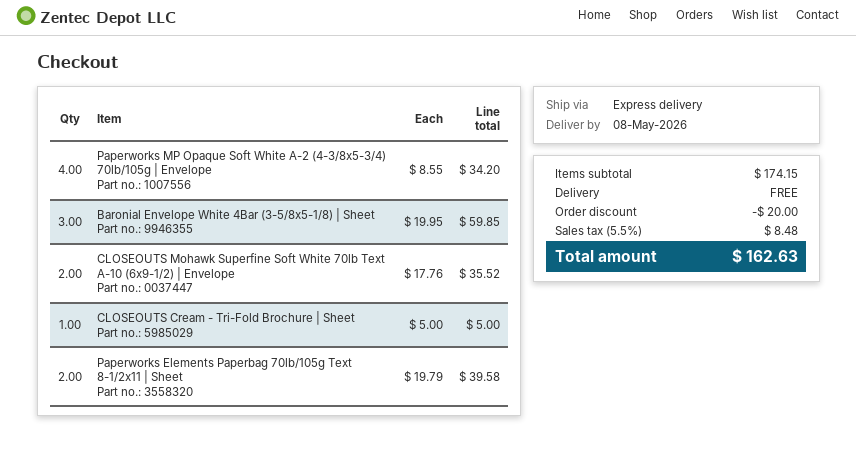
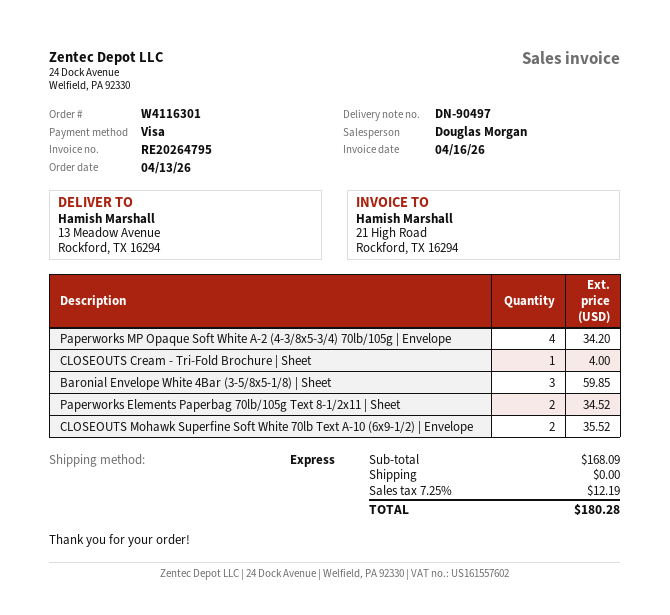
CLOSEOUTS Cream - Tri-Fold Brochure | Sheet: 1 for 5.00 -> 1 for 4.00
Paperworks Elements Paperbag 70lb/105g Text 8-1/2x11 | Sheet: 2 for 39.58 -> 2 for 34.52
subtotal: 174.15 -> 168.09
discount: 20.00 -> none
tax: 5.5% = 8.48 -> 7.25% = 12.19
total: 162.63 -> 180.28

